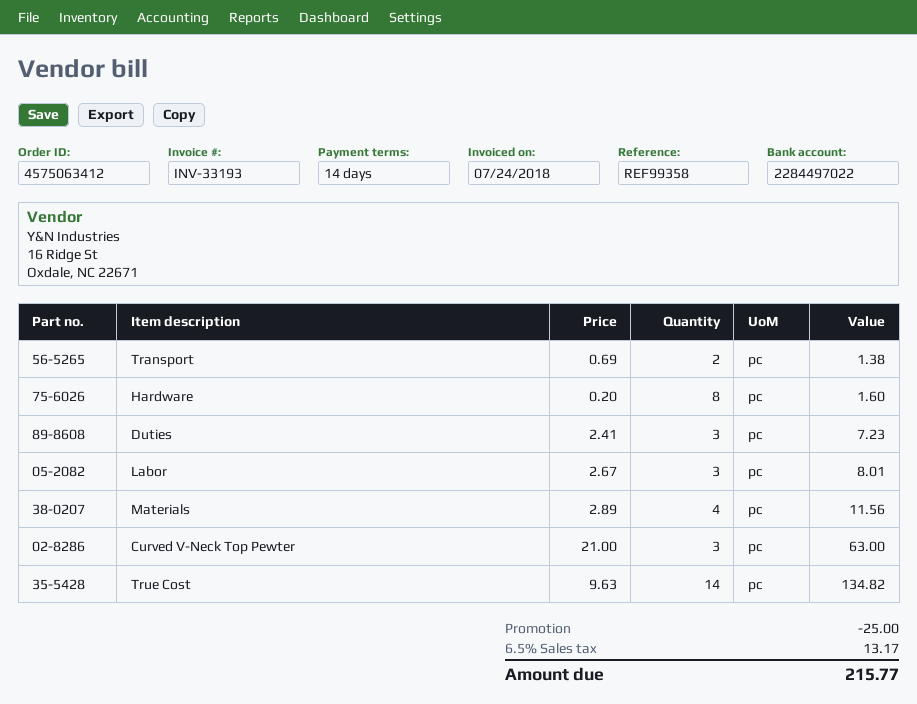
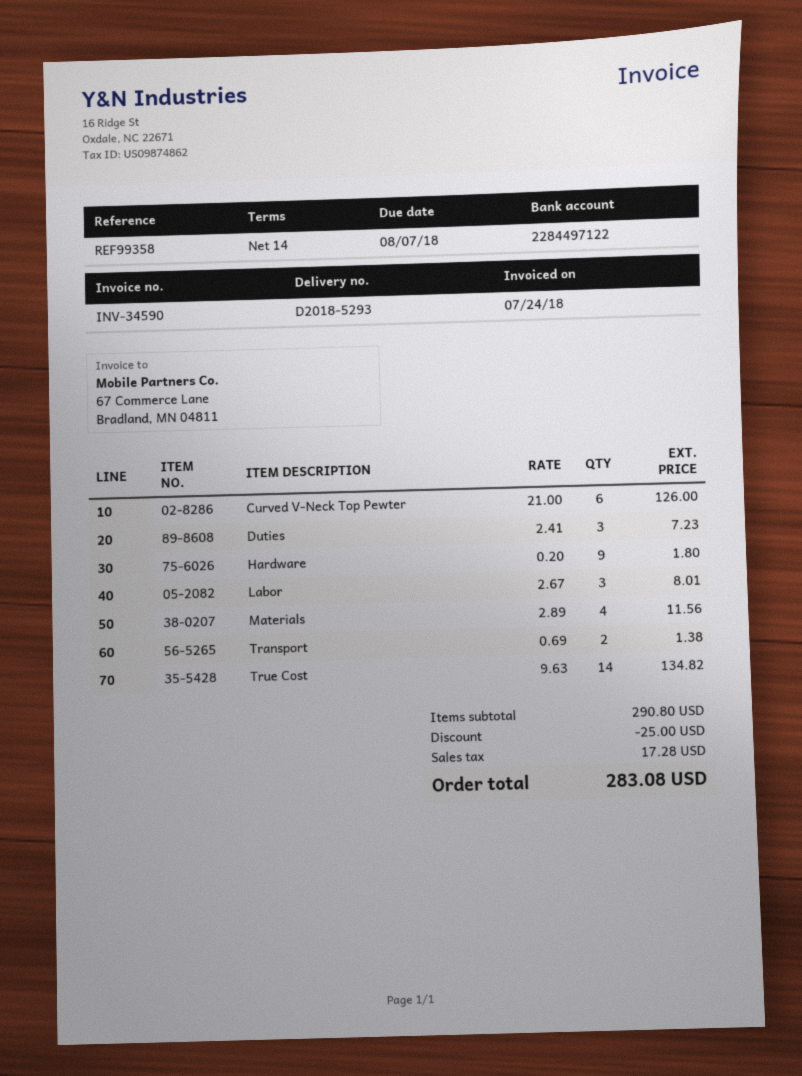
invoice number: INV-33193 -> INV-34590
bank account: 2284497022 -> 2284497122
Hardware: 8 x 0.20 = 1.60 -> 9 x 0.20 = 1.80
Curved V-Neck Top Pewter: 3 x 21.00 = 63.00 -> 6 x 21.00 = 126.00
tax: 13.17 -> 17.28
total: 215.77 -> 283.08

